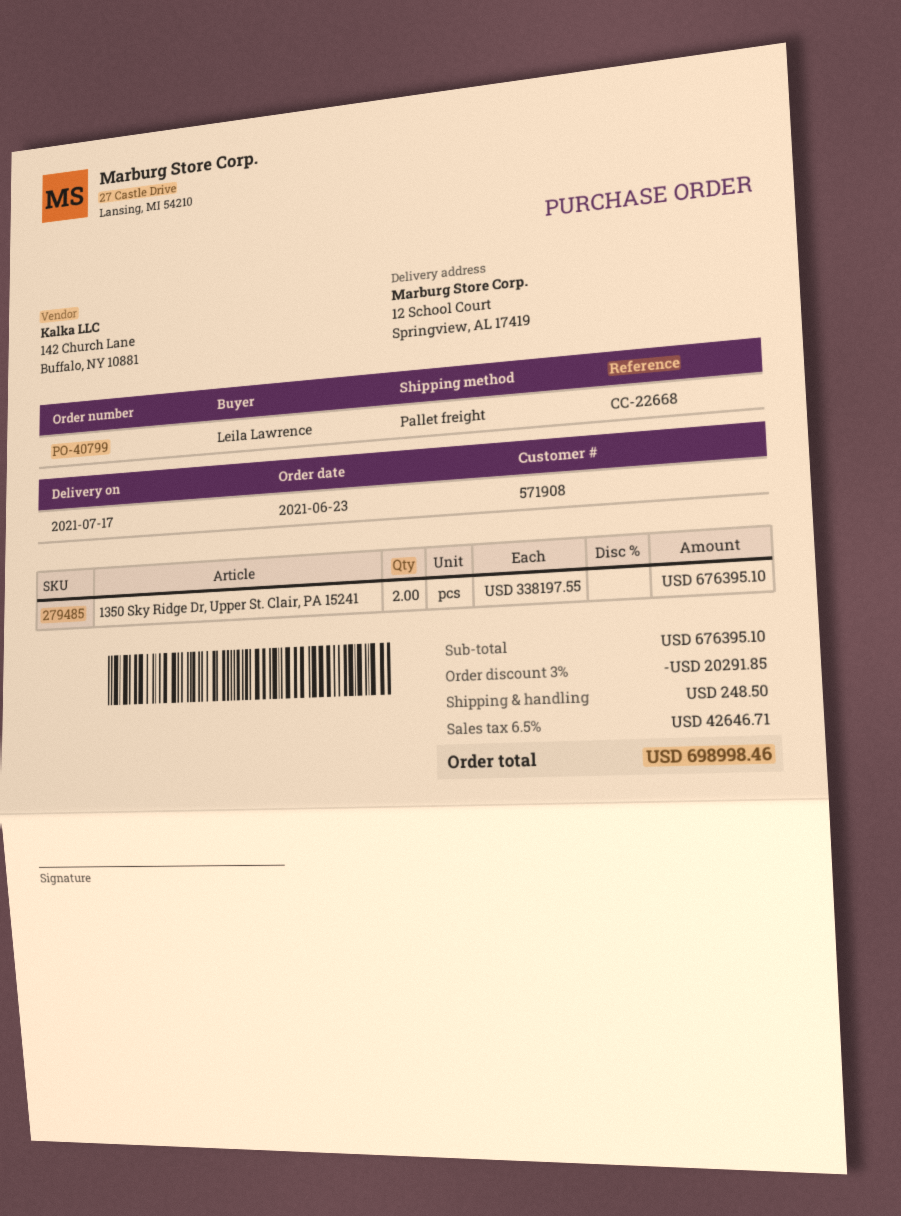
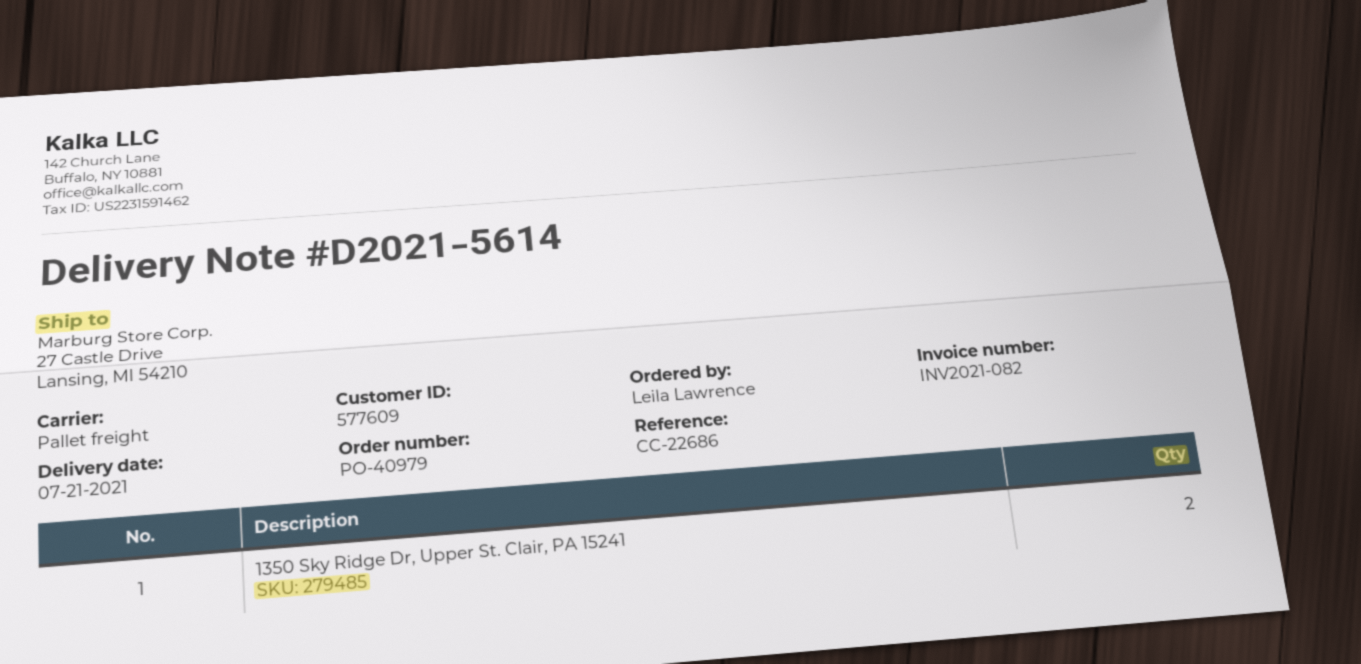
order number: PO-40799 -> PO-40979
delivery date: 2021-07-17 -> 2021-07-21
customer number: 571908 -> 577609
reference: CC-22668 -> CC-22686
ship to: 12 School Court, Springview, AL 17419 -> 27 Castle Drive, Lansing, MI 54210

